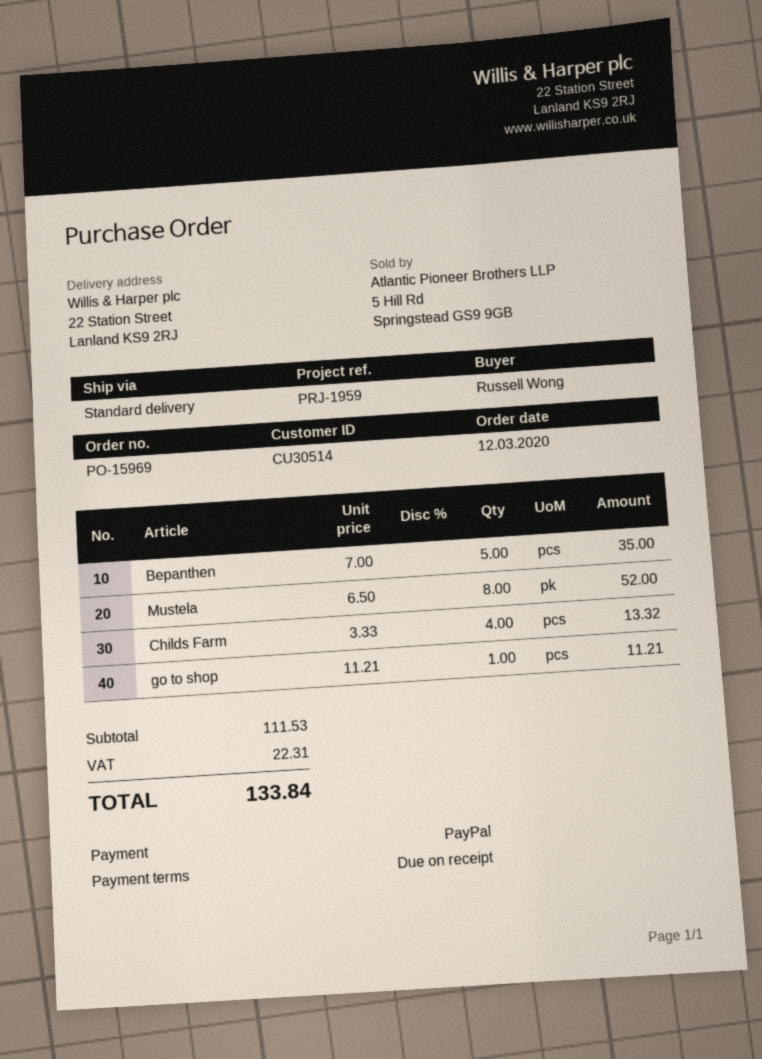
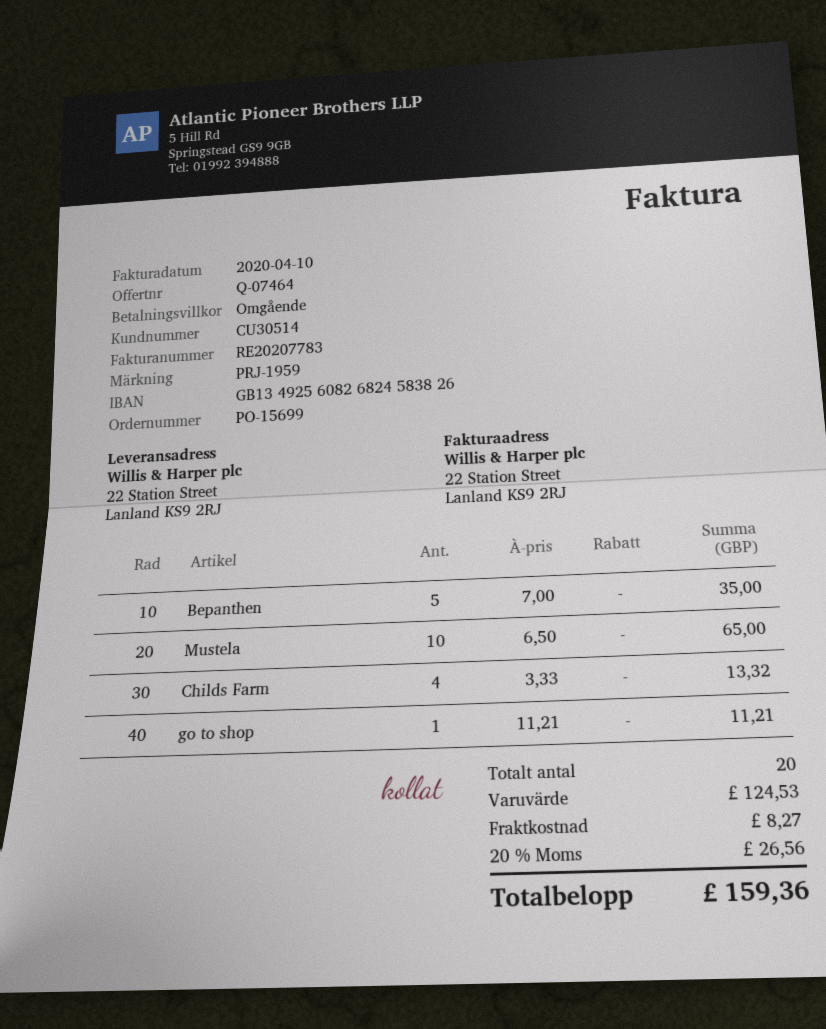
order number: PO-15969 -> PO-15699
Mustela: 8 x 6.50 = 52.00 -> 10 x 6.50 = 65.00
subtotal: 111.53 -> 124.53
shipping: none -> 8.27
tax: 22.31 -> 26.56
total: 133.84 -> 159.36

